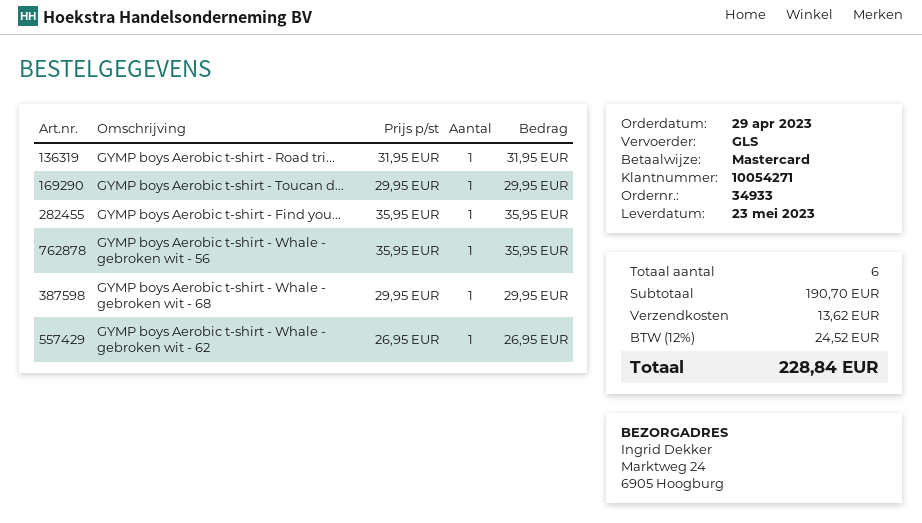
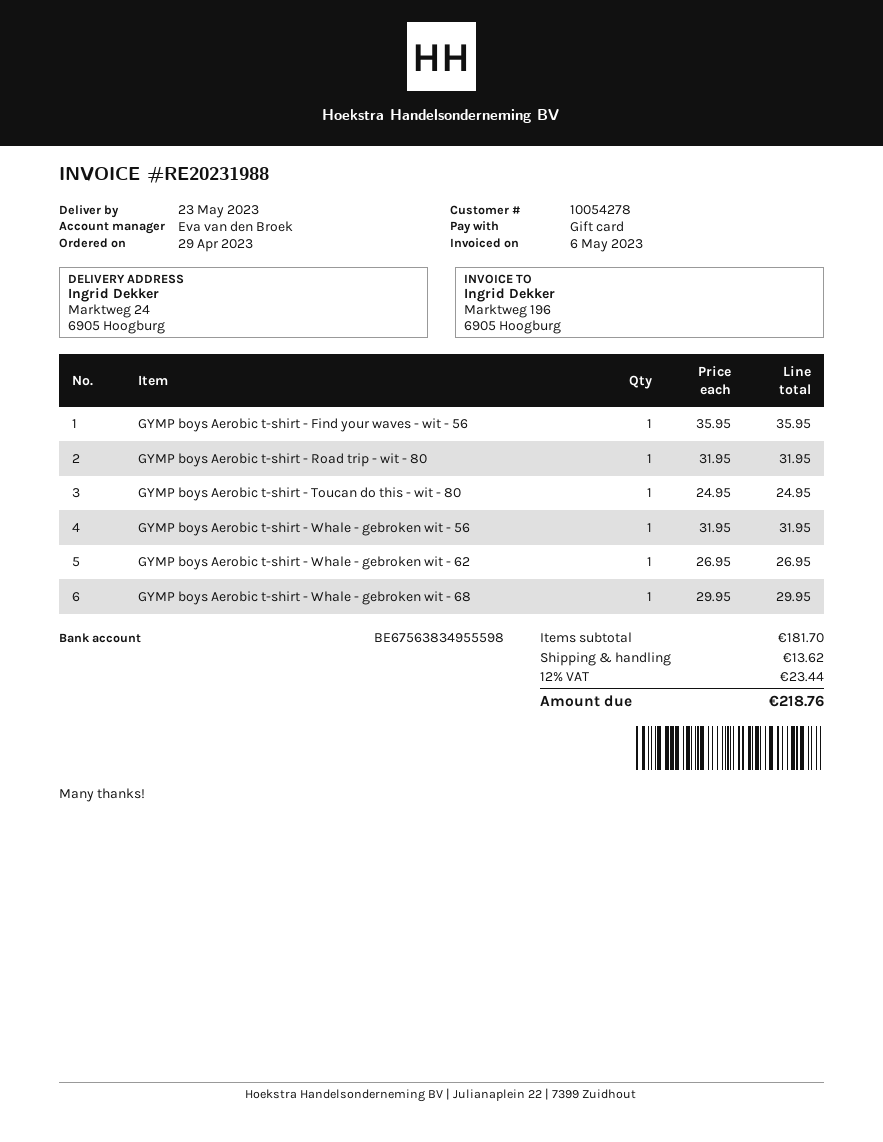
customer number: 10054271 -> 10054278
payment method: Mastercard -> gift card
GYMP boys Aerobic t-shirt - Toucan d...: 1 x 29.95 = 29.95 -> 1 x 24.95 = 24.95
GYMP boys Aerobic t-shirt - Whale - gebroken wit - 56: 1 x 35.95 = 35.95 -> 1 x 31.95 = 31.95
subtotal: 190.70 -> 181.70
tax: 12% = 24.52 -> 12% = 23.44
total: 228.84 -> 218.76

